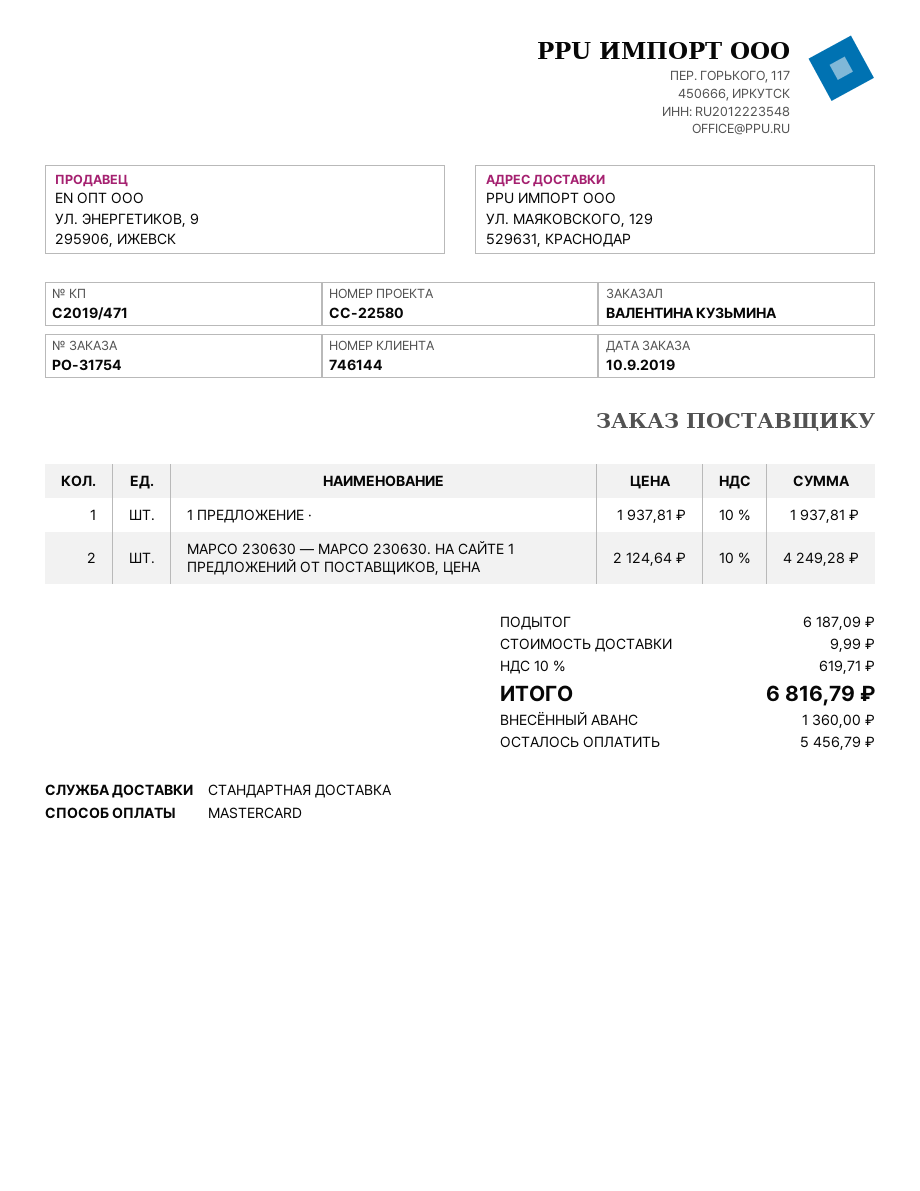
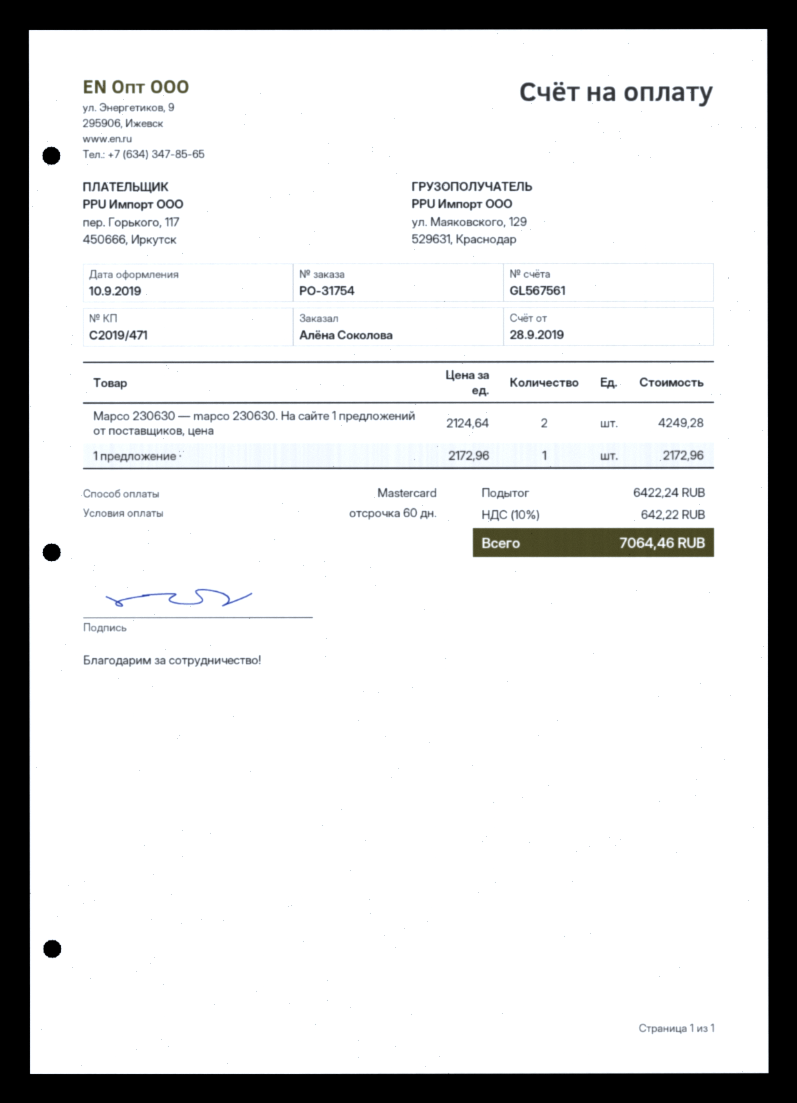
ordered by: ВАЛЕНТИНА КУЗЬМИНА -> Алёна Соколова
1 ПРЕДЛОЖЕНИЕ ·: 1 x 1937.81 = 1937.81 -> 1 x 2172.96 = 2172.96
subtotal: 6187.09 -> 6422.24
shipping: 9.99 -> none
tax: 10% = 619.71 -> 10% = 642.22
total: 6816.79 -> 7064.46

